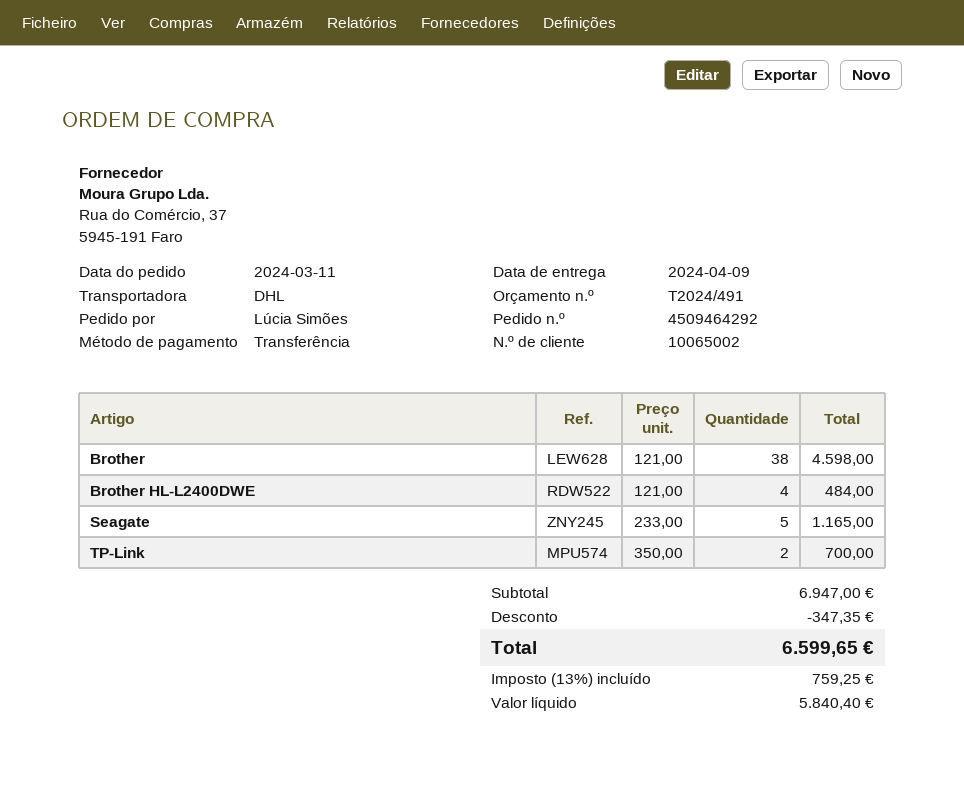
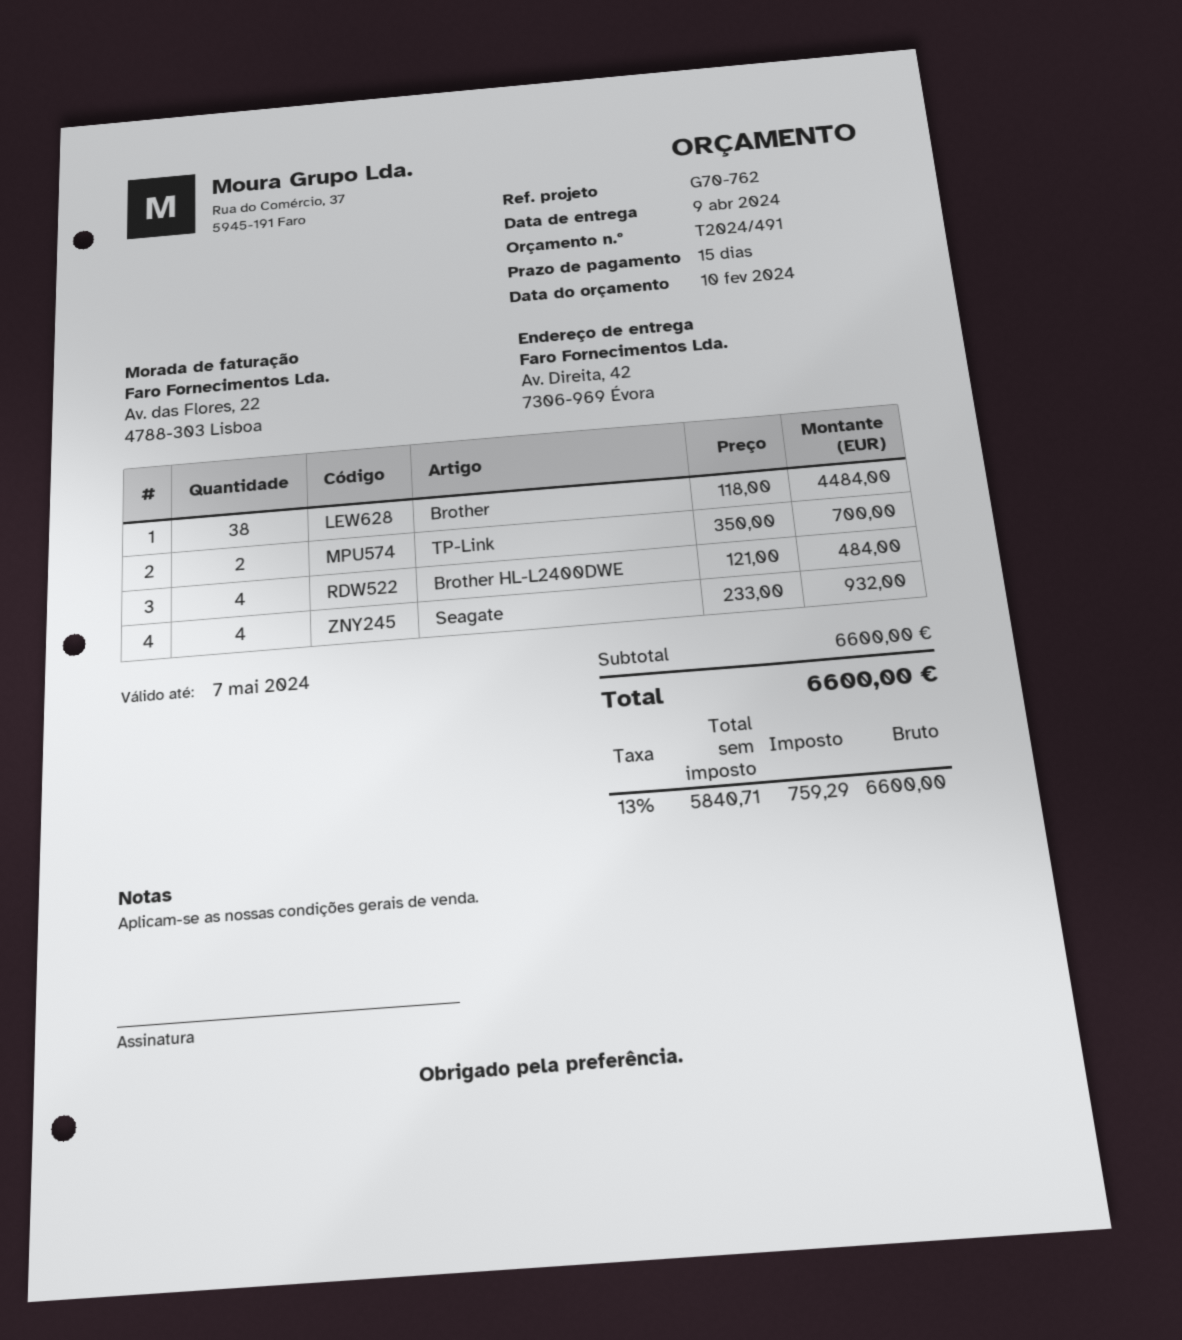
Brother: 38 x 121.00 = 4598.00 -> 38 x 118.00 = 4484.00
Seagate: 5 x 233.00 = 1165.00 -> 4 x 233.00 = 932.00
subtotal: 6947.00 -> 6600.00
discount: 347.35 -> none
net: 5840.40 -> 5840.71
tax: 13% = 759.25 -> 13% = 759.29
total: 6599.65 -> 6600.00

